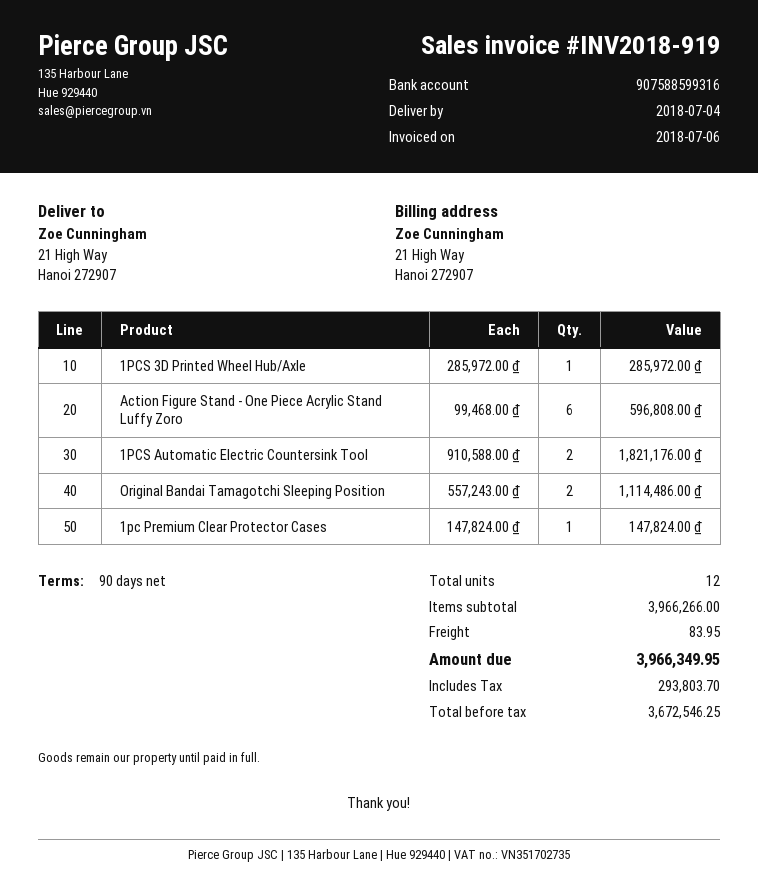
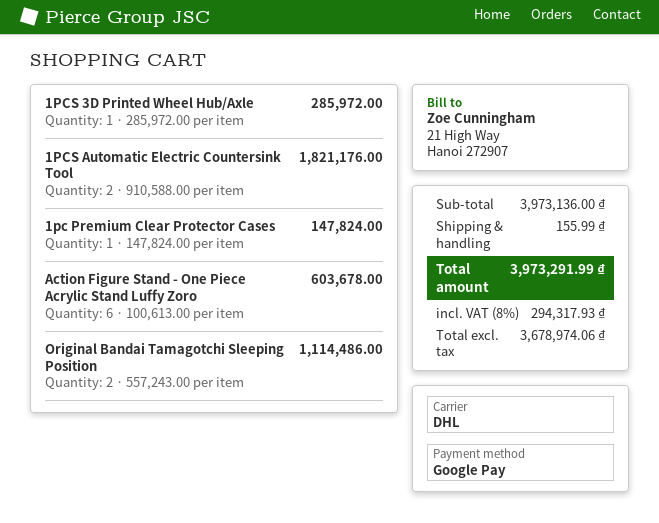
Action Figure Stand - One Piece Acrylic Stand Luffy Zoro: 6 x 99468.00 = 596808.00 -> 6 x 100613.00 = 603678.00
subtotal: 3966266.00 -> 3973136.00
shipping: 83.95 -> 155.99
net: 3672546.25 -> 3678974.06
tax: 293803.70 -> 294317.93
total: 3966349.95 -> 3973291.99

